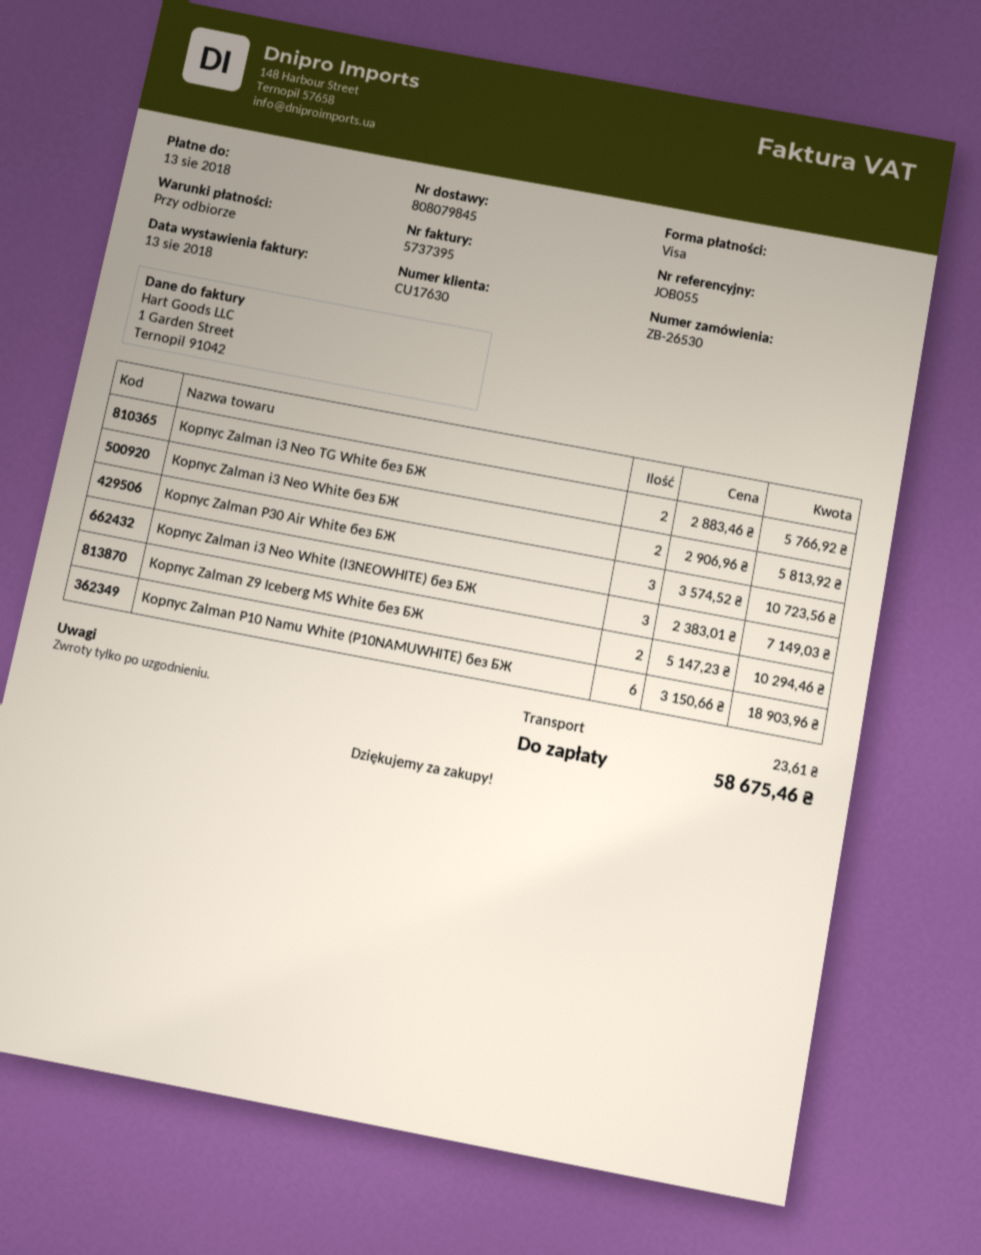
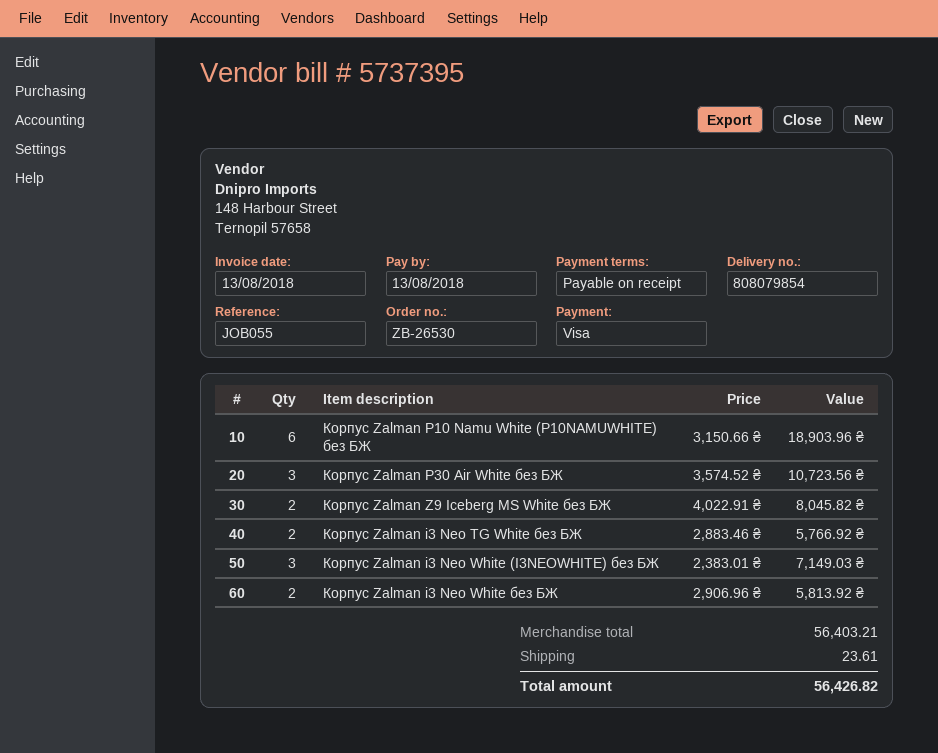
delivery note number: 808079845 -> 808079854
Корпус Zalman Z9 Iceberg MS White без БЖ: 2 x 5147.23 = 10294.46 -> 2 x 4022.91 = 8045.82
total: 58675.46 -> 56426.82

